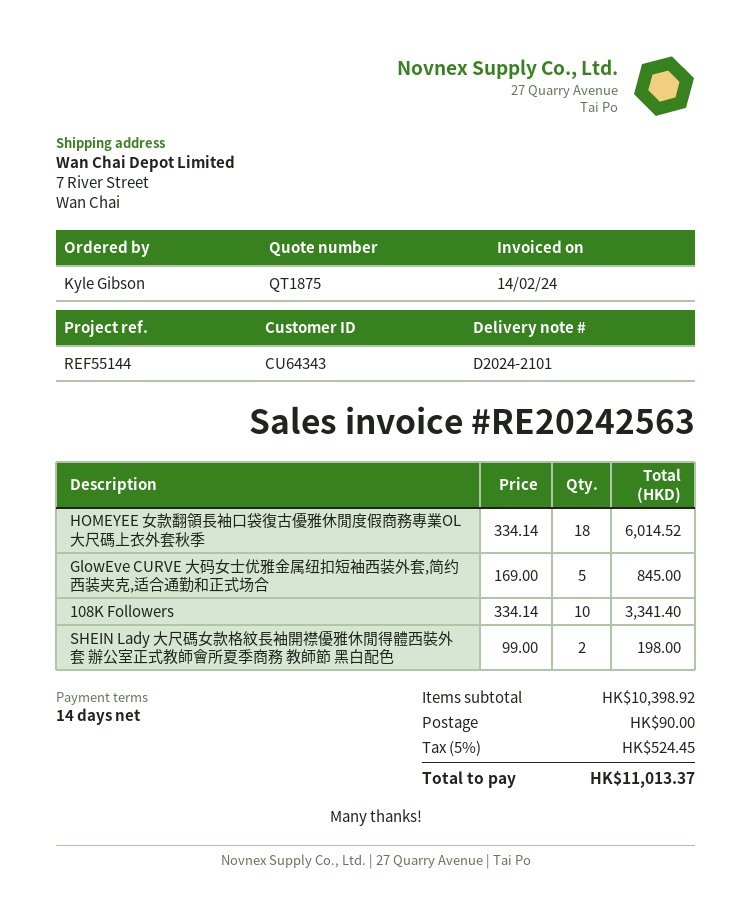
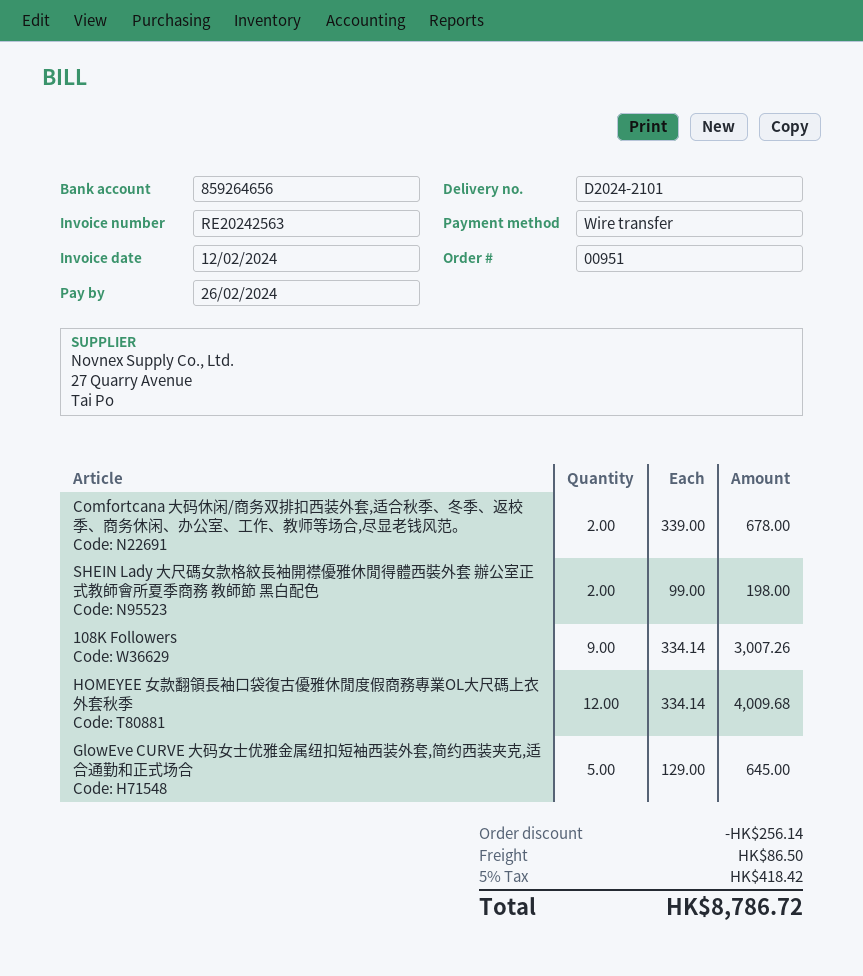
invoice date: 2024-02-14 -> 2024-02-12
HOMEYEE 女款翻領長袖口袋復古優雅休閒度假商務專業OL大尺碼上衣外套秋季: 18 x 334.14 = 6014.52 -> 12 x 334.14 = 4009.68
GlowEve CURVE 大码女士优雅金属纽扣短袖西装外套,简约西装夹克,适合通勤和正式场合: 5 x 169.00 = 845.00 -> 5 x 129.00 = 645.00
108K Followers: 10 x 334.14 = 3341.40 -> 9 x 334.14 = 3007.26
Comfortcana 大码休闲/商务双排扣西装外套,适合秋季、冬季、返校季、商务休闲、办公室、工作、教师等场合,尽显老钱风范。: none -> 2 x 339.00 = 678.00
discount: none -> 256.14
shipping: 90.00 -> 86.50
tax: 5% = 524.45 -> 5% = 418.42
total: 11013.37 -> 8786.72

